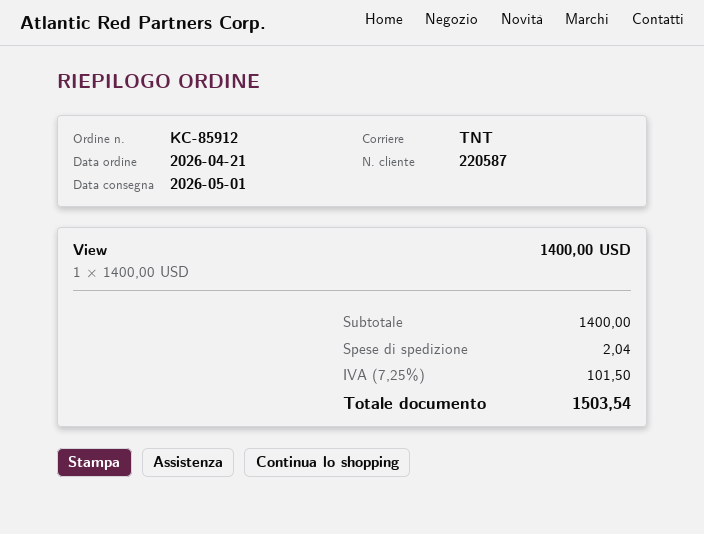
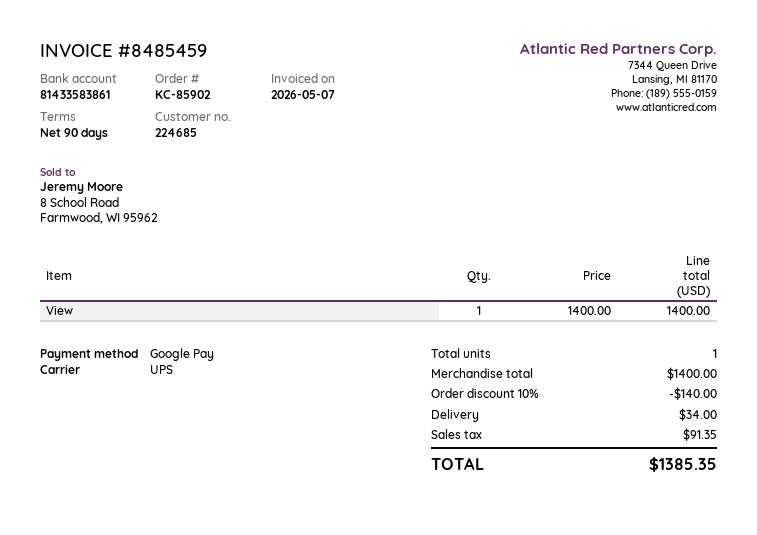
order number: KC-85912 -> KC-85902
customer number: 220587 -> 224685
shipping method: TNT -> UPS
discount: none -> 10% = 140.00
shipping: 2.04 -> 34.00
tax: 101.50 -> 91.35
total: 1503.54 -> 1385.35

